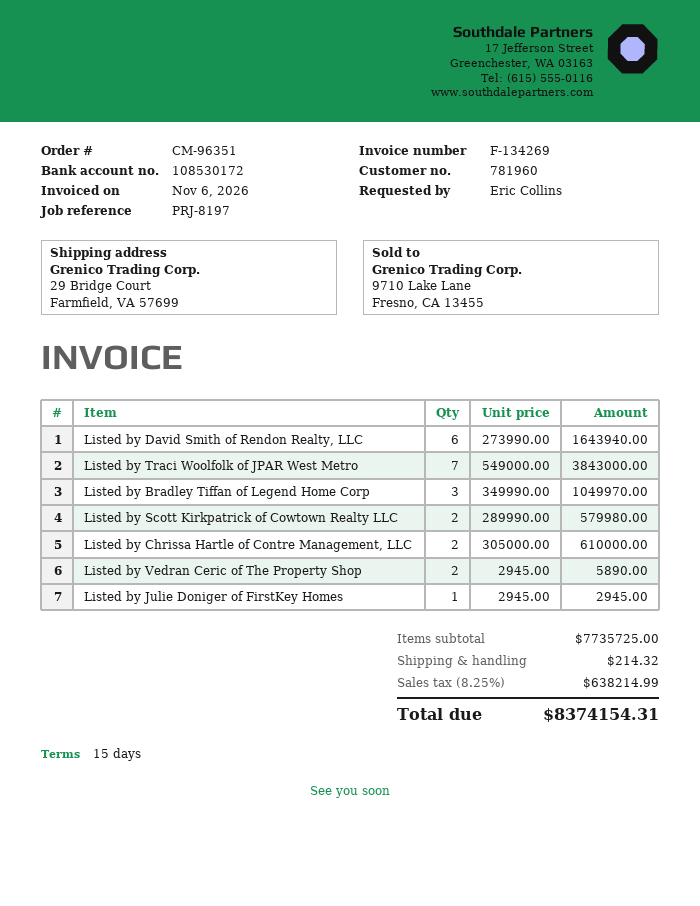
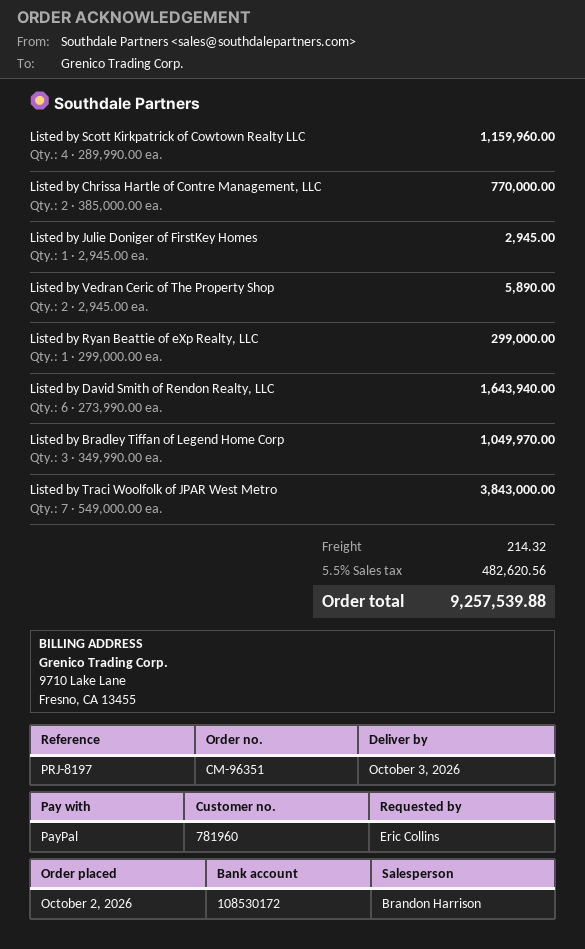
Listed by Scott Kirkpatrick of Cowtown Realty LLC: 2 x 289990.00 = 579980.00 -> 4 x 289990.00 = 1159960.00
Listed by Chrissa Hartle of Contre Management, LLC: 2 x 305000.00 = 610000.00 -> 2 x 385000.00 = 770000.00
Listed by Ryan Beattie of eXp Realty, LLC: none -> 1 x 299000.00 = 299000.00
tax: 8.25% = 638214.99 -> 5.5% = 482620.56
total: 8374154.31 -> 9257539.88

